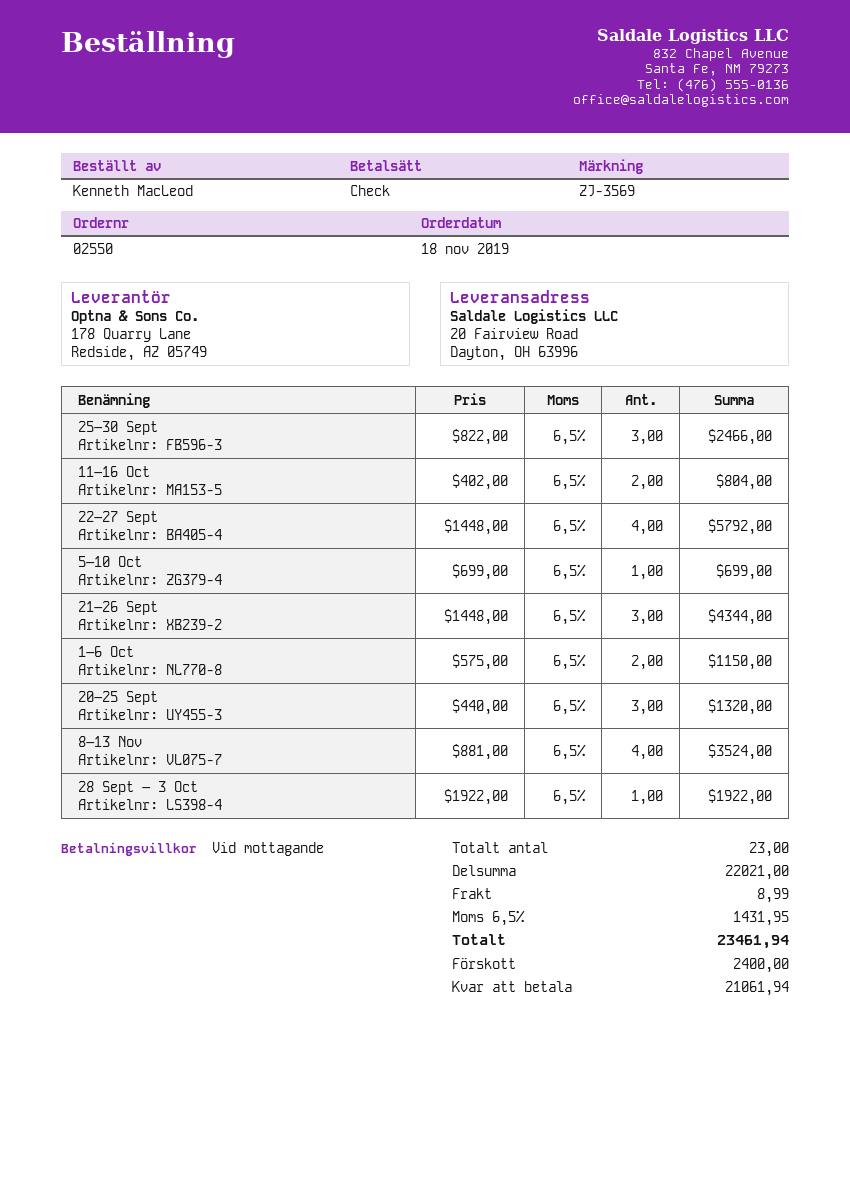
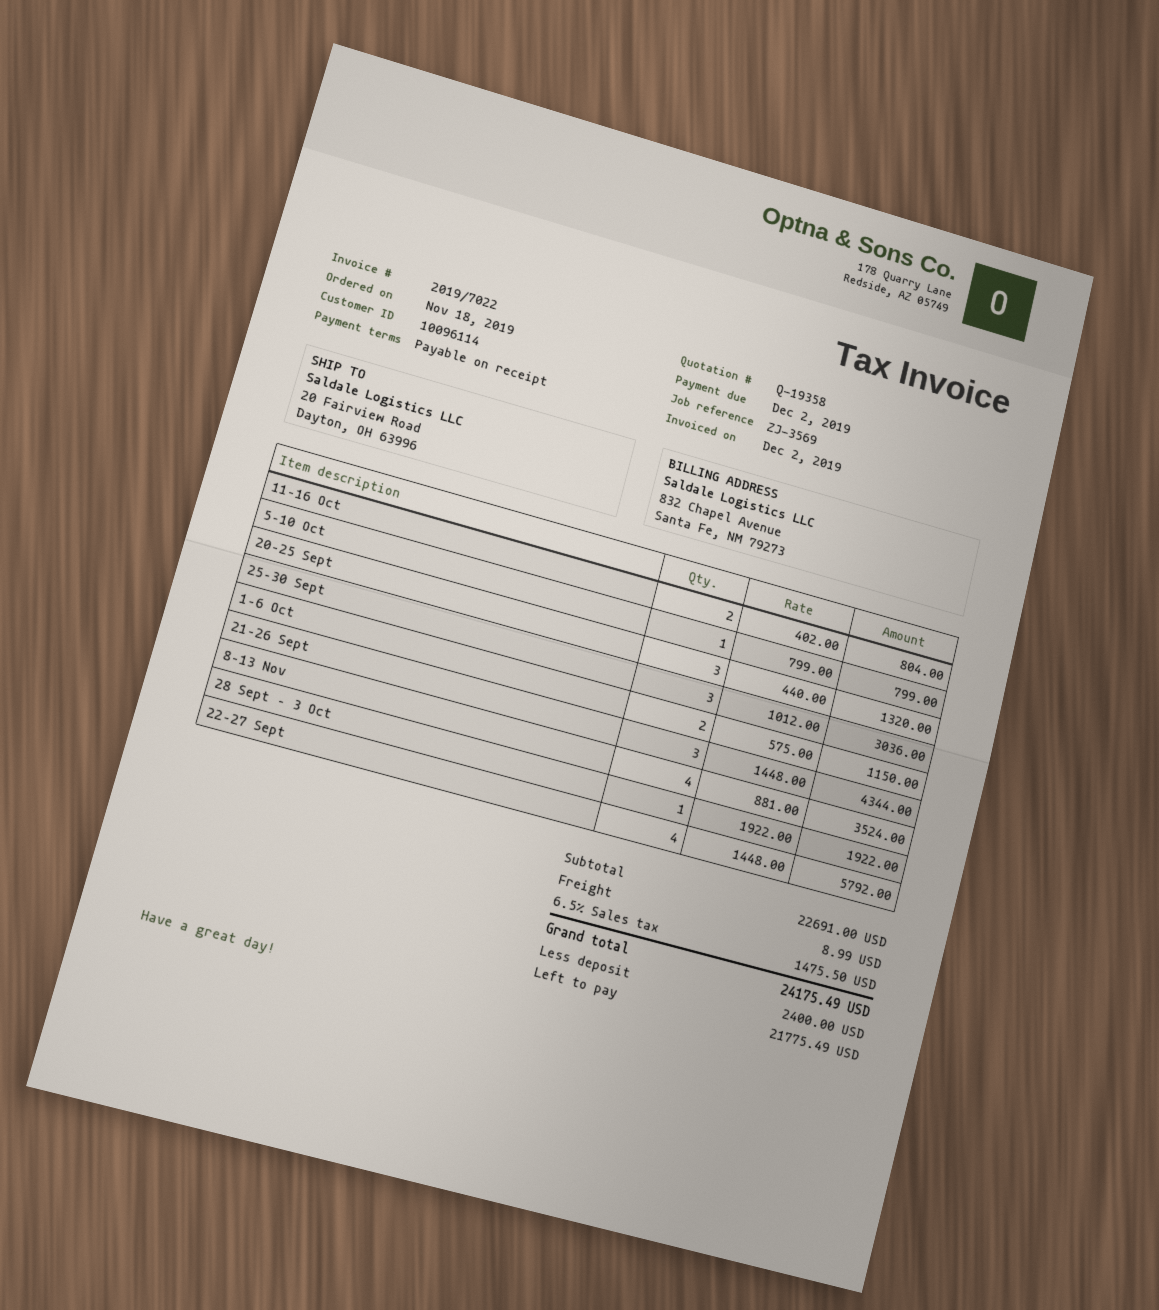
25–30 Sept: 3 x 822.00 = 2466.00 -> 3 x 1012.00 = 3036.00
5–10 Oct: 1 x 699.00 = 699.00 -> 1 x 799.00 = 799.00
subtotal: 22021.00 -> 22691.00
tax: 6.5% = 1431.95 -> 6.5% = 1475.50
total: 23461.94 -> 24175.49
balance: 21061.94 -> 21775.49

